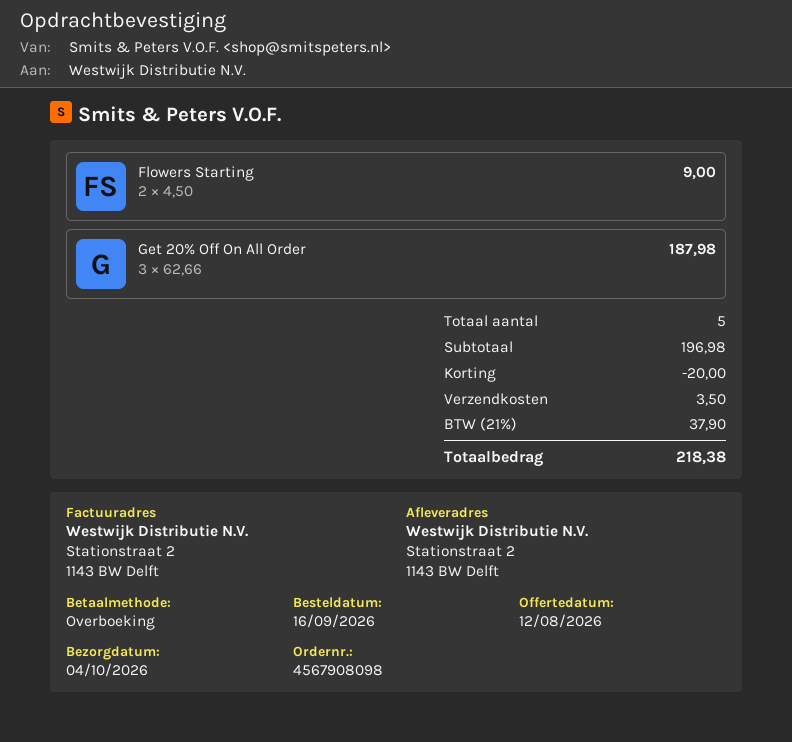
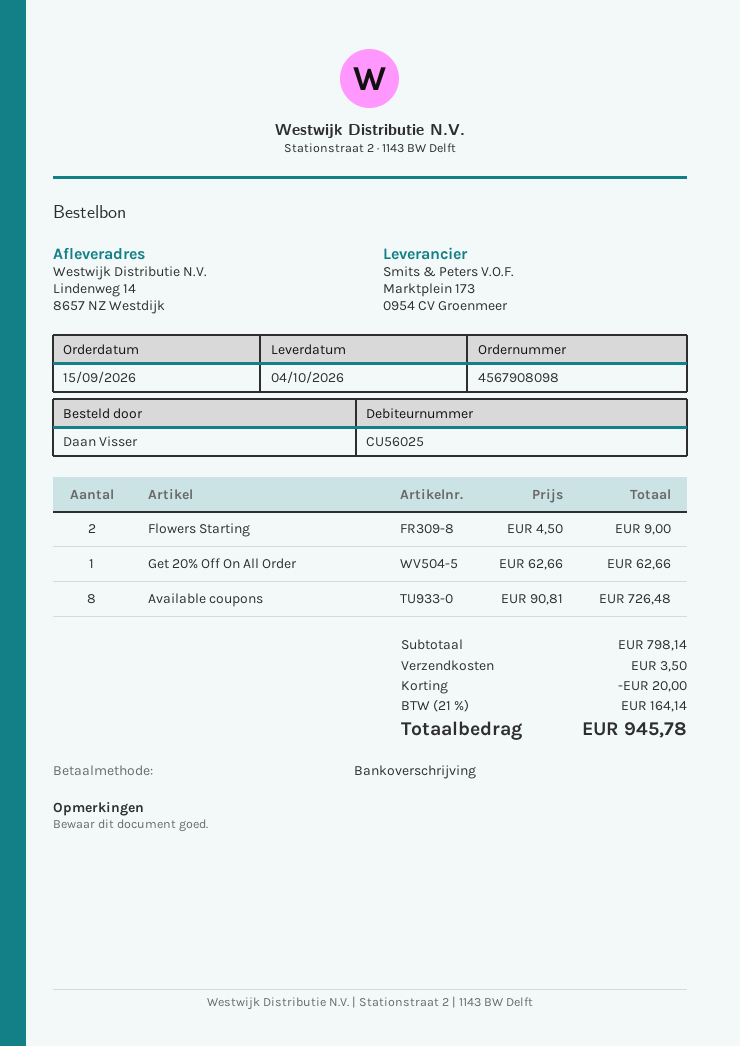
order date: 2026-09-16 -> 2026-09-15
ship to: Stationstraat 2, 1143 BW Delft -> Lindenweg 14, 8657 NZ Westdijk
Get 20% Off On All Order: 3 x 62.66 = 187.98 -> 1 x 62.66 = 62.66
Available coupons: none -> 8 x 90.81 = 726.48
subtotal: 196.98 -> 798.14
tax: 21% = 37.90 -> 21% = 164.14
total: 218.38 -> 945.78

